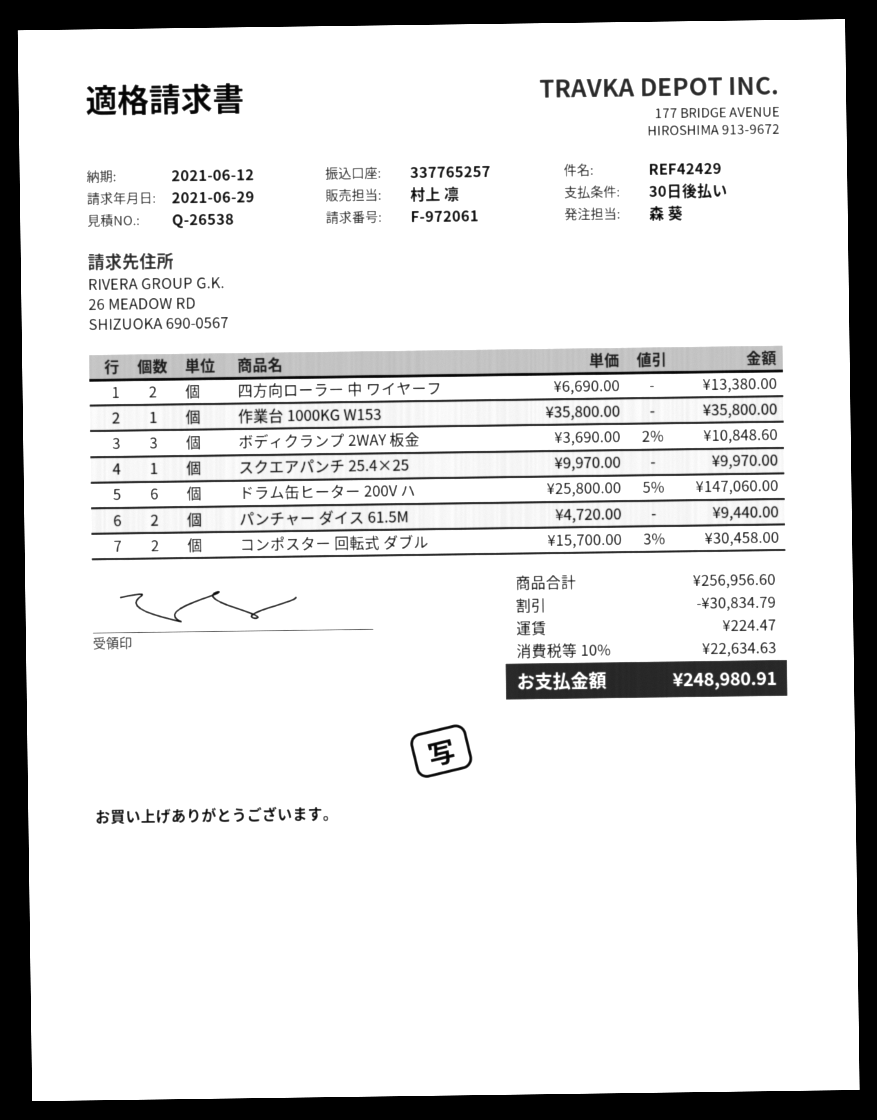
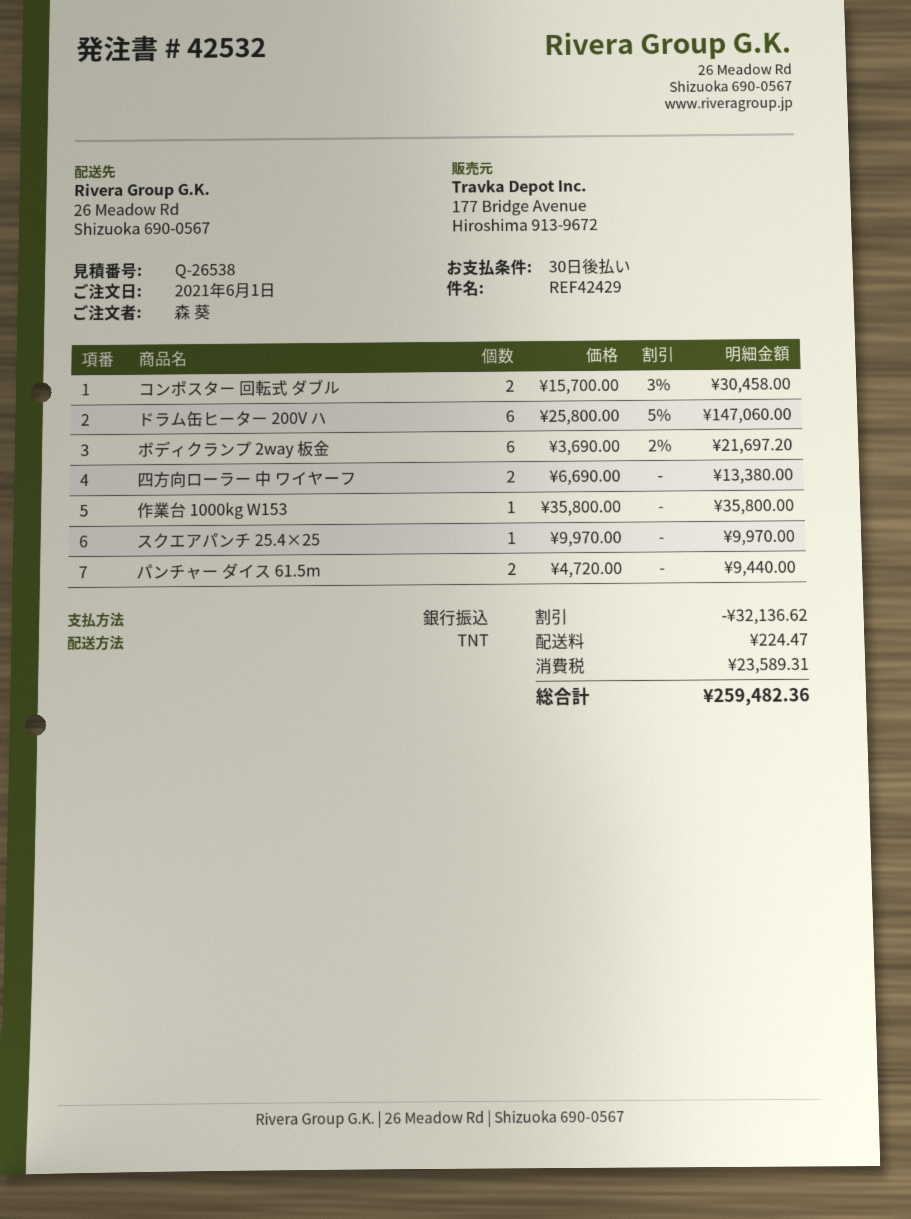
ボディクランプ 2WAY 板金: 3 x 3690.00 - 2% = 10848.60 -> 6 x 3690.00 - 2% = 21697.20
discount: 30834.79 -> 32136.62
tax: 22634.63 -> 23589.31
total: 248980.91 -> 259482.36

